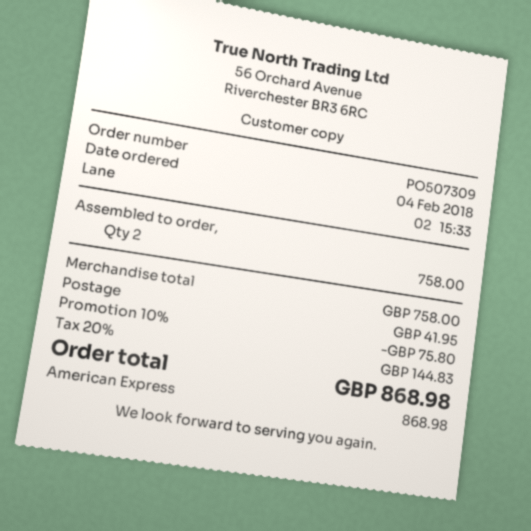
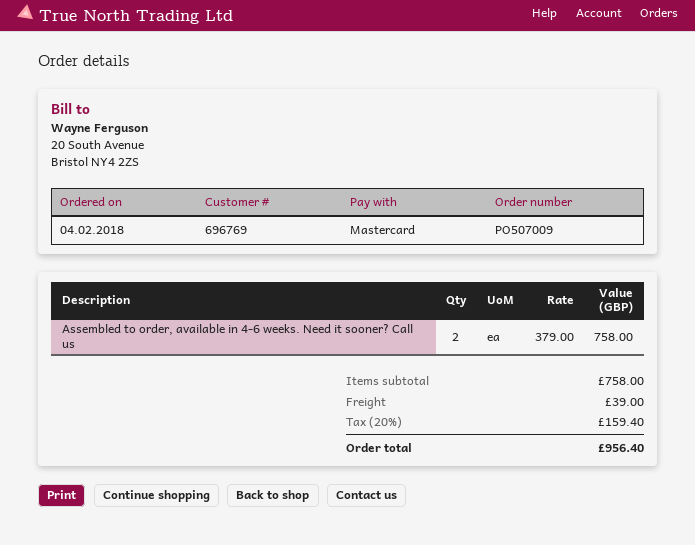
order number: PO507309 -> PO507009
payment method: American Express -> Mastercard
discount: 10% = 75.80 -> none
shipping: 41.95 -> 39.00
tax: 20% = 144.83 -> 20% = 159.40
total: 868.98 -> 956.40

